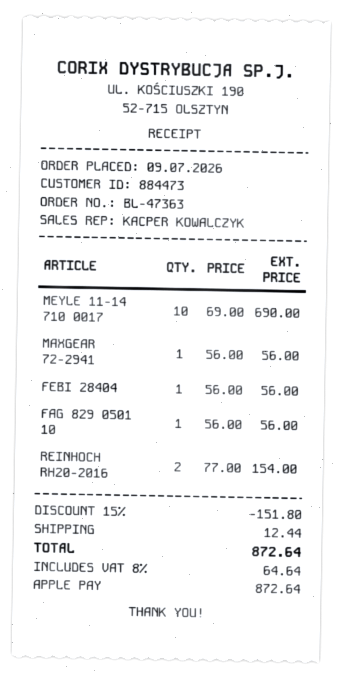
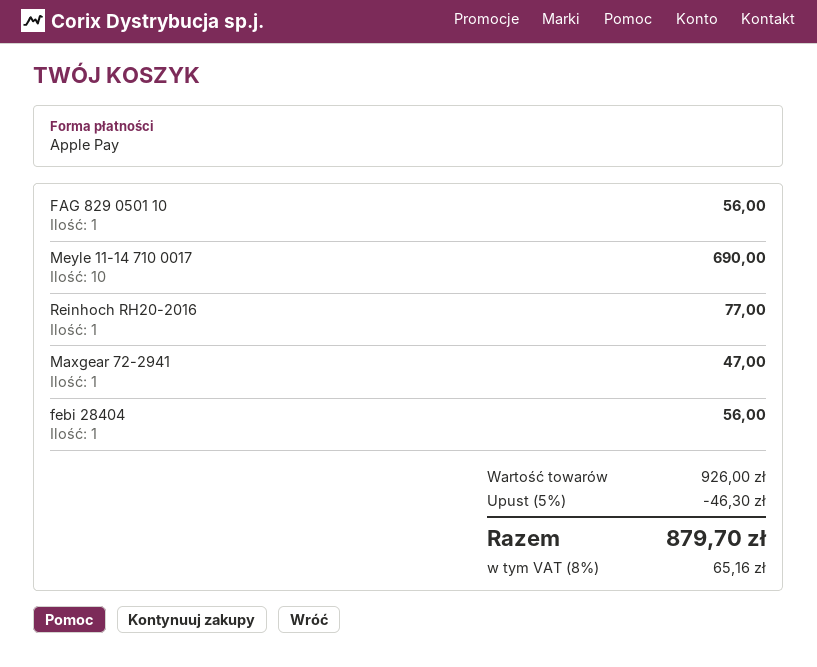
MAXGEAR 72-2941: 1 for 56.00 -> 1 for 47.00
REINHOCH RH20-2016: 2 for 154.00 -> 1 for 77.00
discount: 15% = 151.80 -> 5% = 46.30
shipping: 12.44 -> none
tax: 8% = 64.64 -> 8% = 65.16
total: 872.64 -> 879.70

